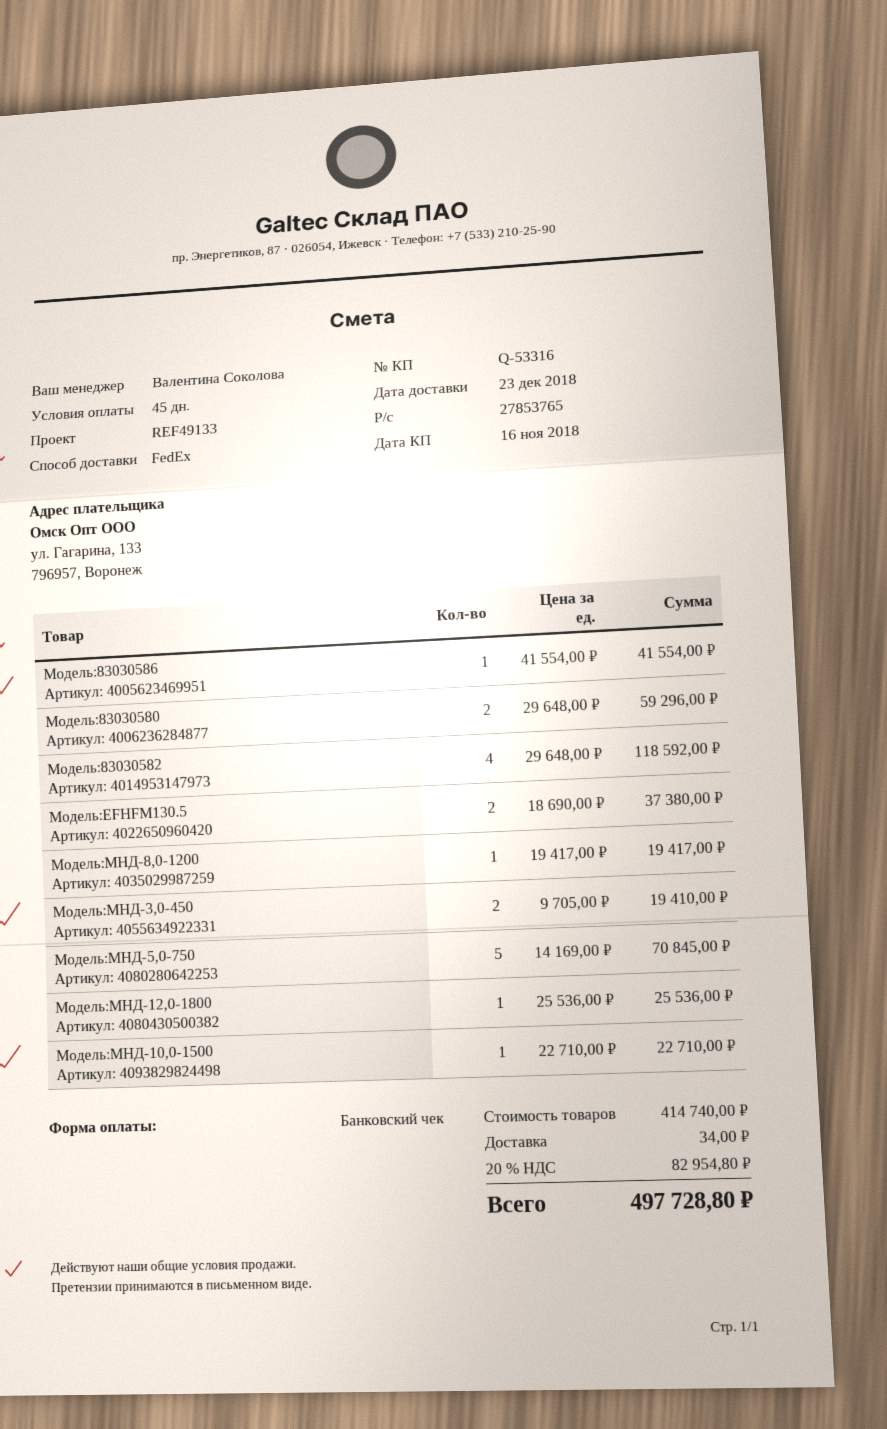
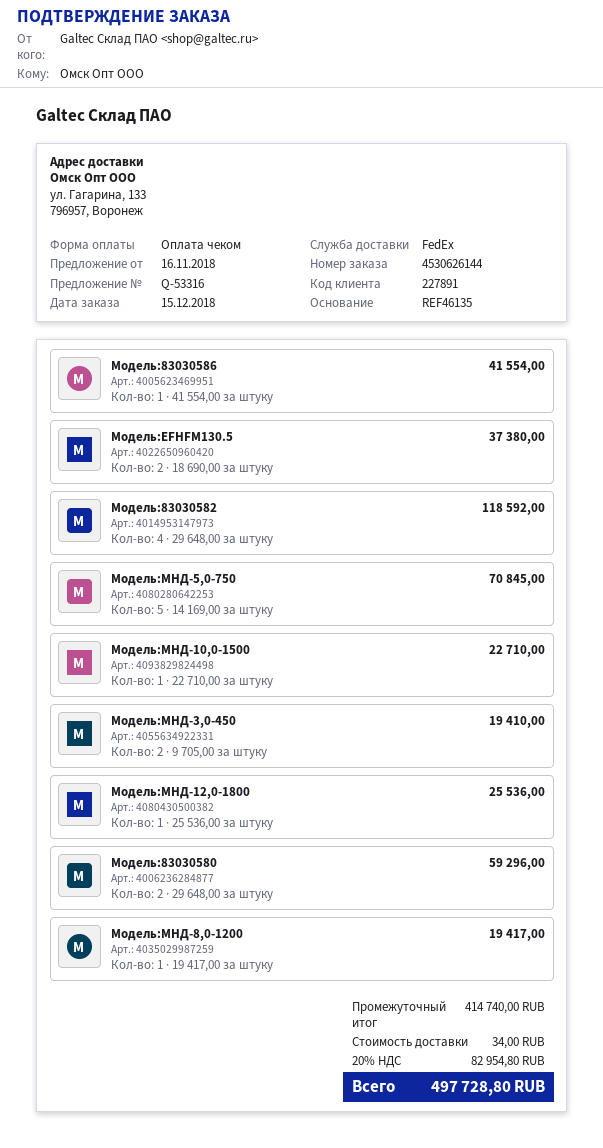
reference: REF49133 -> REF46135

